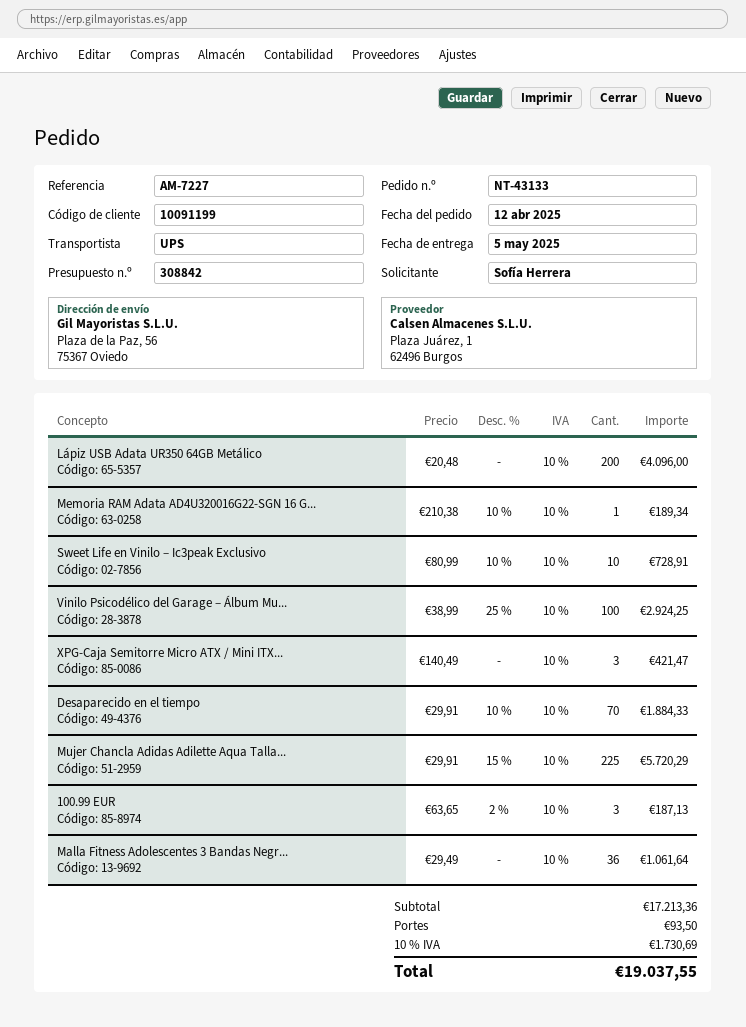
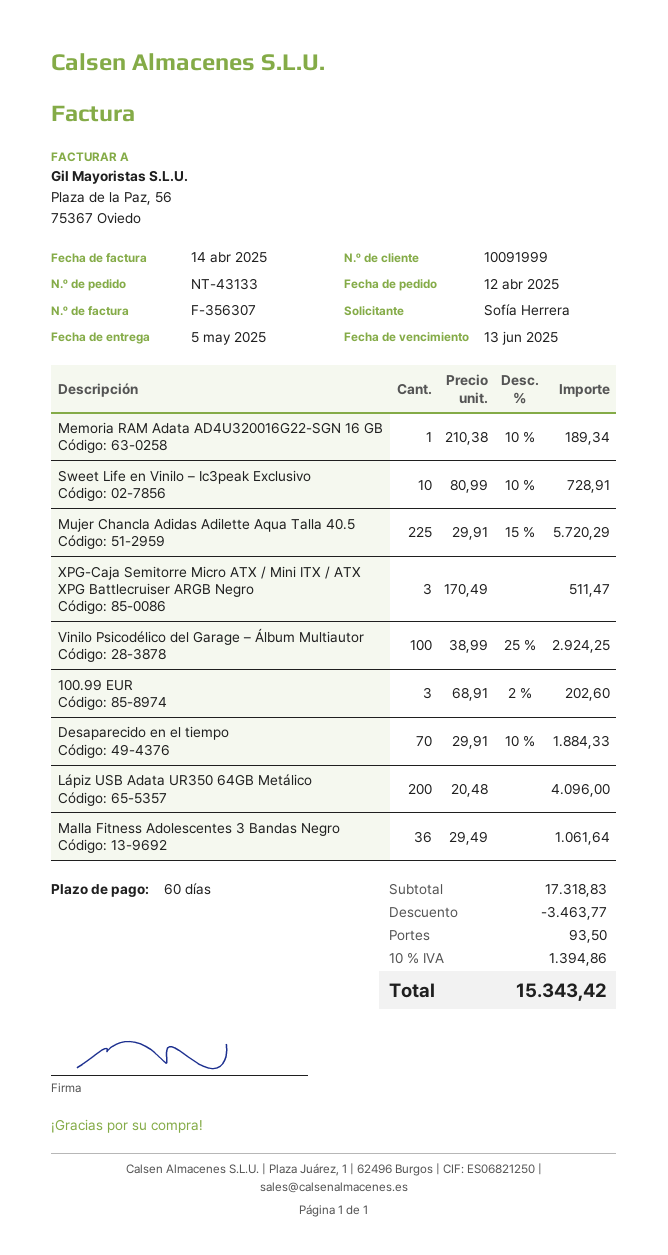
customer number: 10091199 -> 10091999
XPG-Caja Semitorre Micro ATX / Mini ITX...: 3 x 140.49 = 421.47 -> 3 x 170.49 = 511.47
100.99 EUR: 3 x 63.65 - 2% = 187.13 -> 3 x 68.91 - 2% = 202.60
subtotal: 17213.36 -> 17318.83
discount: none -> 3463.77
tax: 10% = 1730.69 -> 10% = 1394.86
total: 19037.55 -> 15343.42

